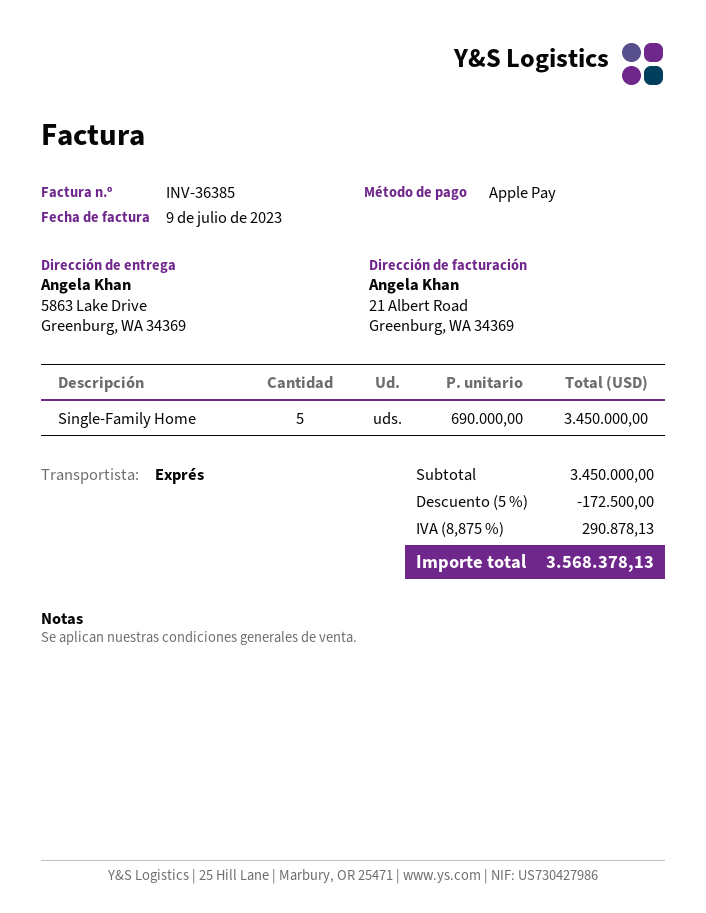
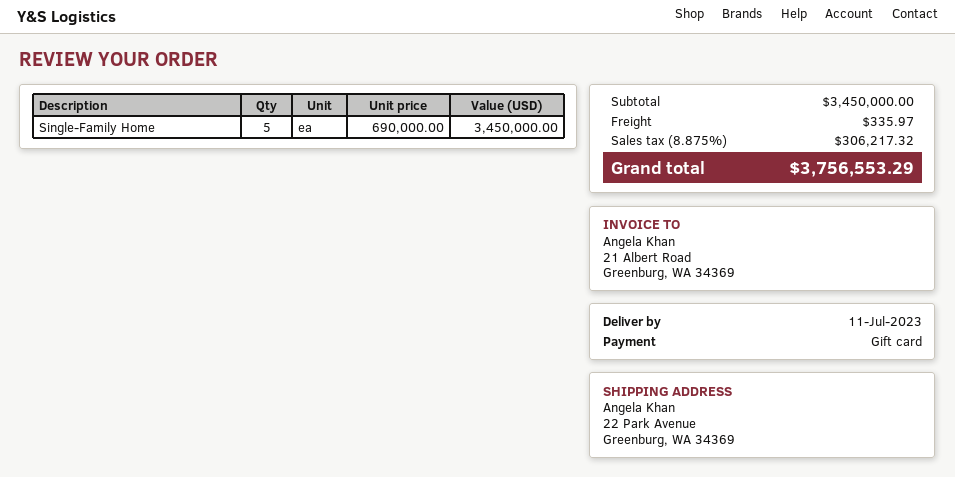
payment method: Apple Pay -> gift card
ship to: 5863 Lake Drive, Greenburg, WA 34369 -> 22 Park Avenue, Greenburg, WA 34369
discount: 5% = 172500.00 -> none
shipping: none -> 335.97
tax: 8.875% = 290878.13 -> 8.875% = 306217.32
total: 3568378.13 -> 3756553.29

